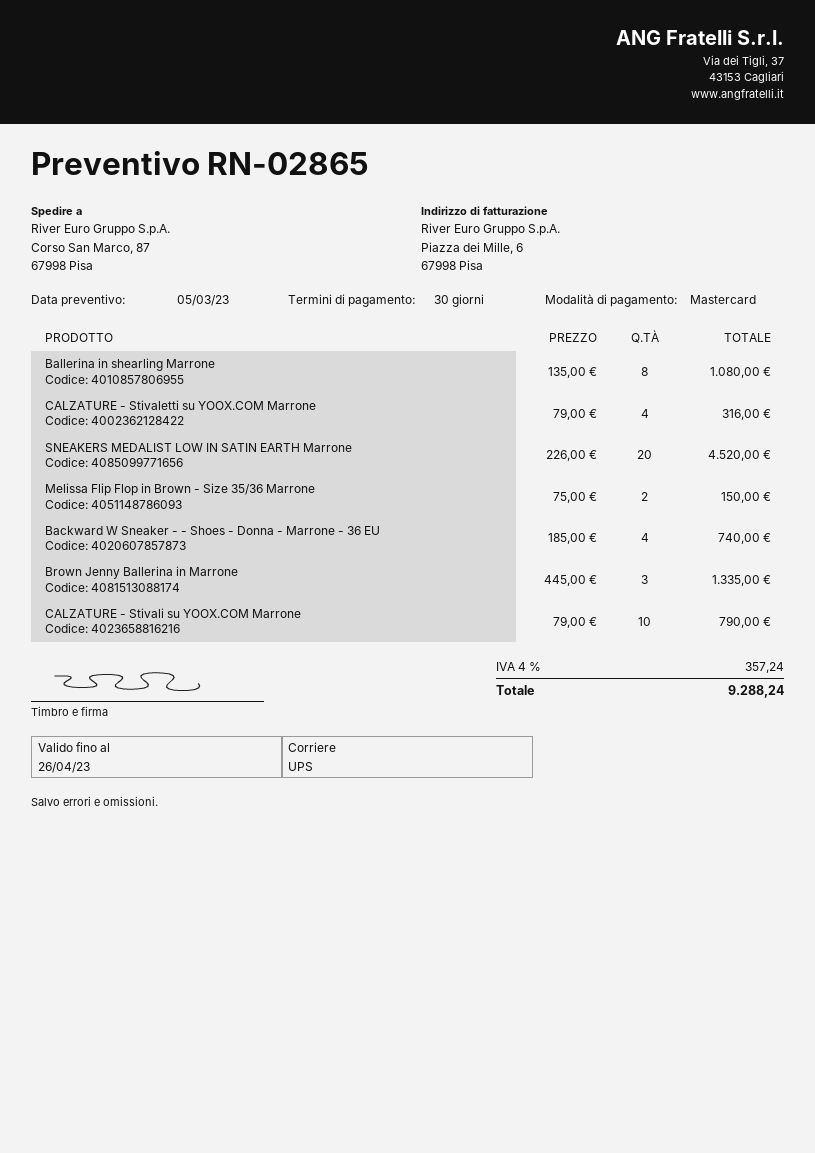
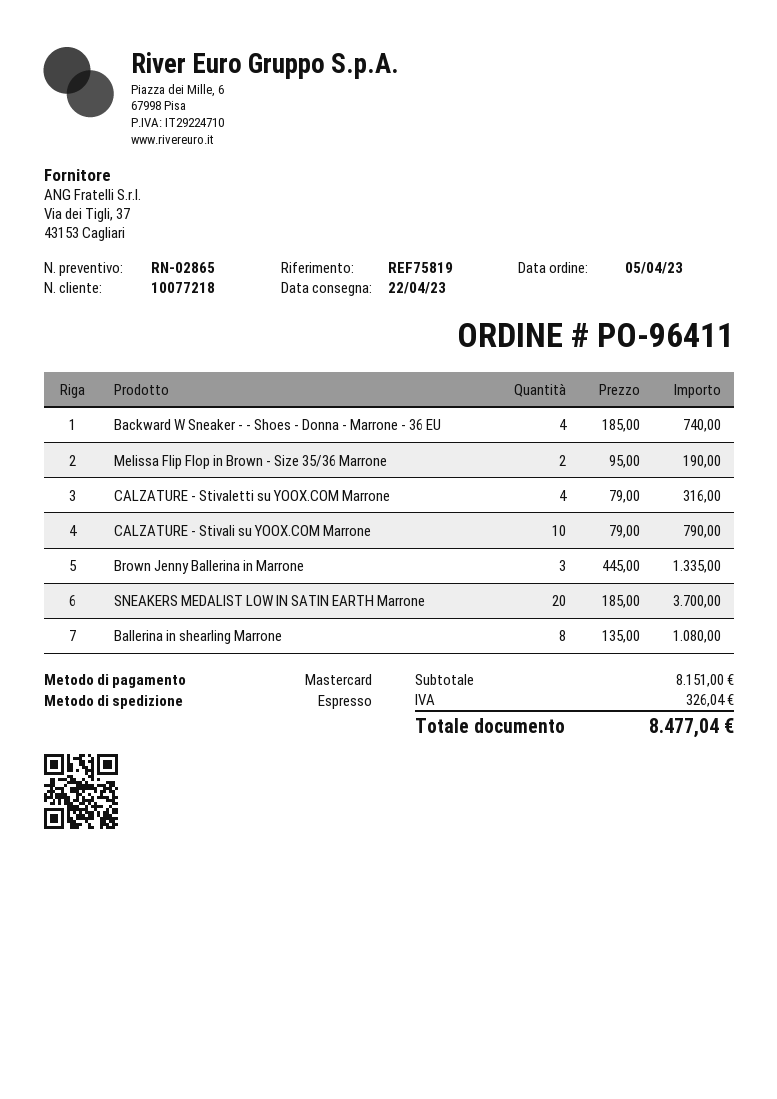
shipping method: UPS -> express
SNEAKERS MEDALIST LOW IN SATIN EARTH Marrone: 20 x 226.00 = 4520.00 -> 20 x 185.00 = 3700.00
Melissa Flip Flop in Brown - Size 35/36 Marrone: 2 x 75.00 = 150.00 -> 2 x 95.00 = 190.00
tax: 357.24 -> 326.04
total: 9288.24 -> 8477.04

